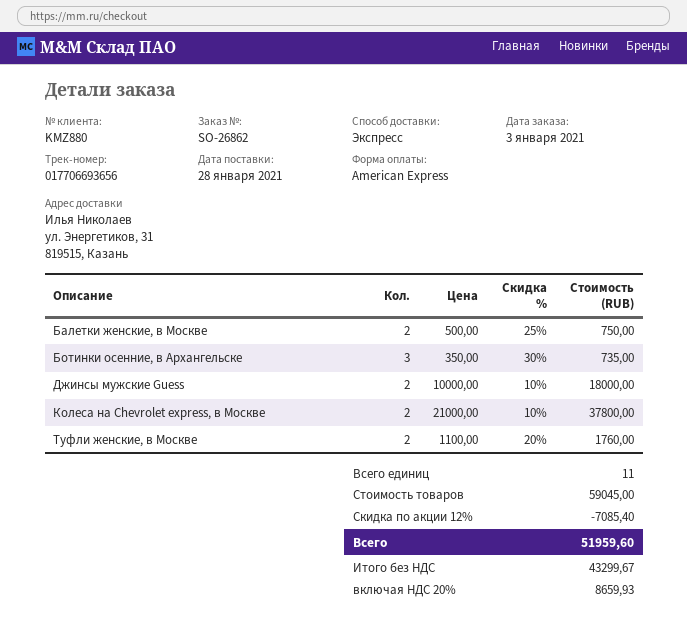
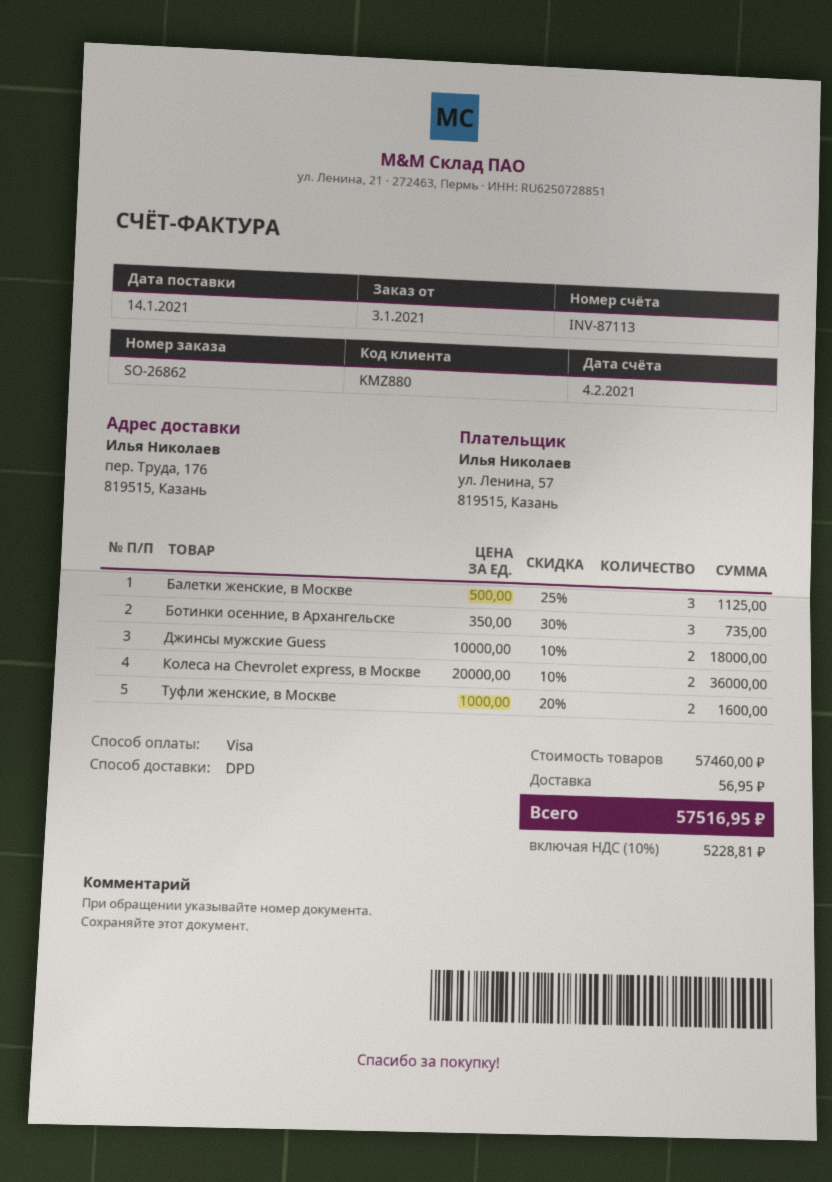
delivery date: 2021-01-28 -> 2021-01-14
payment method: American Express -> Visa
shipping method: express -> DPD
ship to: ул. Энергетиков, 31, 819515, Казань -> пер. Труда, 176, 819515, Казань
Балетки женские, в Москве: 2 x 500.00 - 25% = 750.00 -> 3 x 500.00 - 25% = 1125.00
Колеса на Chevrolet express, в Москве: 2 x 21000.00 - 10% = 37800.00 -> 2 x 20000.00 - 10% = 36000.00
Туфли женские, в Москве: 2 x 1100.00 - 20% = 1760.00 -> 2 x 1000.00 - 20% = 1600.00
subtotal: 59045.00 -> 57460.00
discount: 12% = 7085.40 -> none
shipping: none -> 56.95
tax: 20% = 8659.93 -> 10% = 5228.81
total: 51959.60 -> 57516.95

